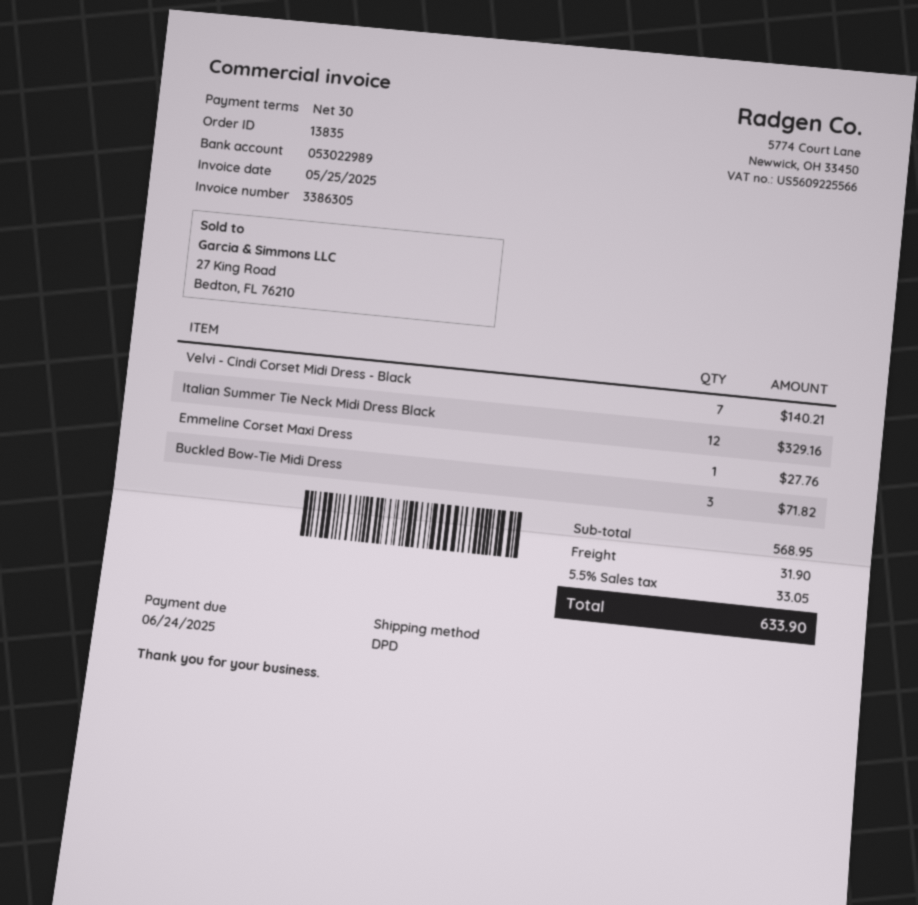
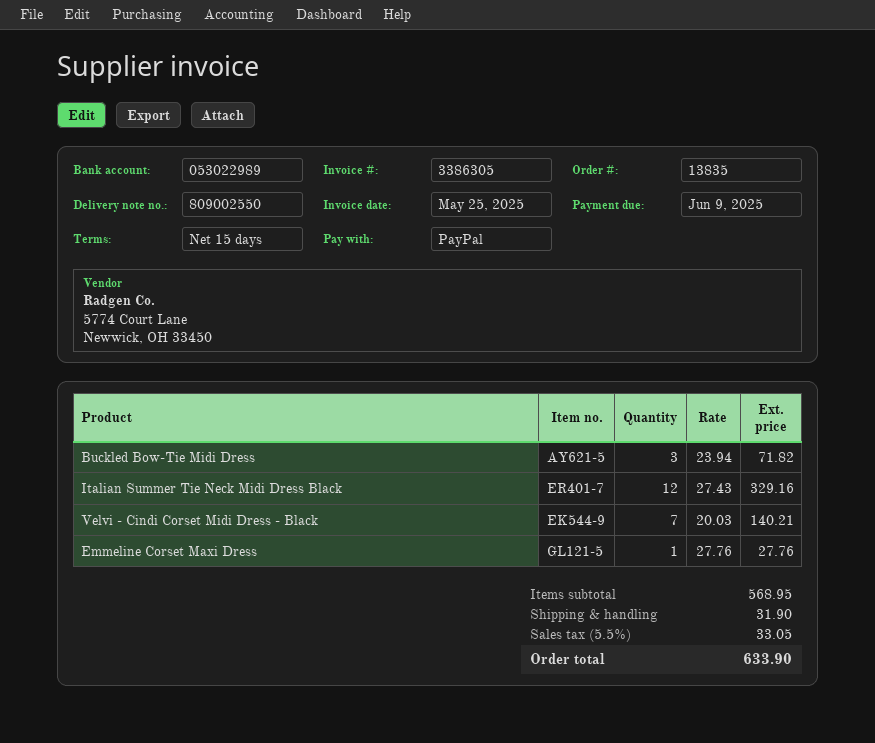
payment terms: 30 days -> 15 days
due date: 2025-06-24 -> 2025-06-09

